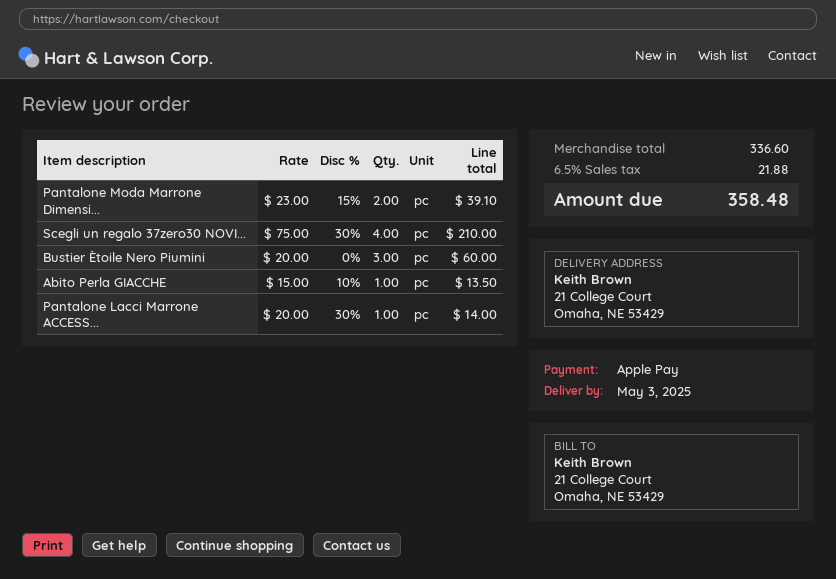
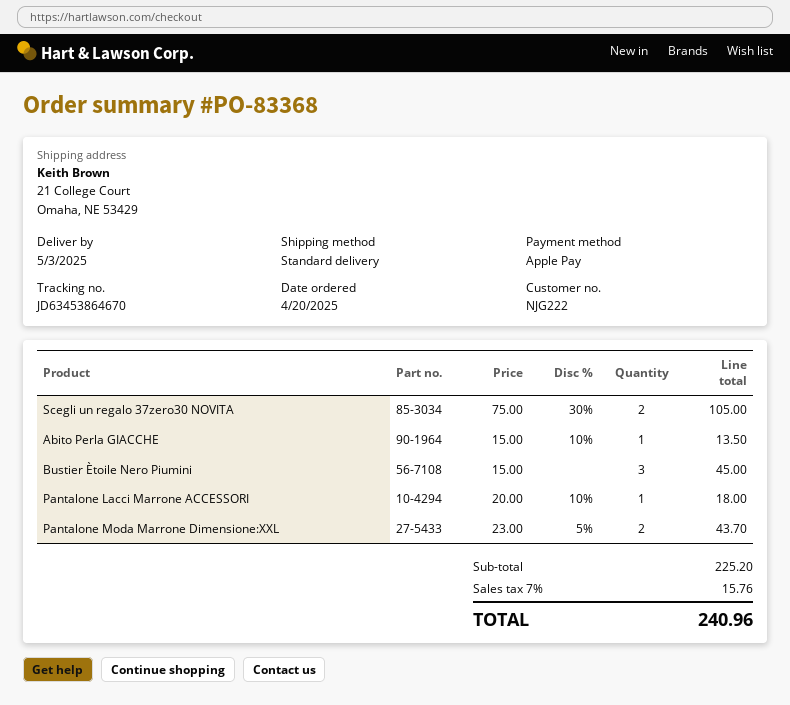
Pantalone Moda Marrone Dimensi...: 2 x 23.00 - 15% = 39.10 -> 2 x 23.00 - 5% = 43.70
Scegli un regalo 37zero30 NOVI...: 4 x 75.00 - 30% = 210.00 -> 2 x 75.00 - 30% = 105.00
Bustier Ètoile Nero Piumini: 3 x 20.00 = 60.00 -> 3 x 15.00 = 45.00
Pantalone Lacci Marrone ACCESS...: 1 x 20.00 - 30% = 14.00 -> 1 x 20.00 - 10% = 18.00
subtotal: 336.60 -> 225.20
tax: 6.5% = 21.88 -> 7% = 15.76
total: 358.48 -> 240.96

